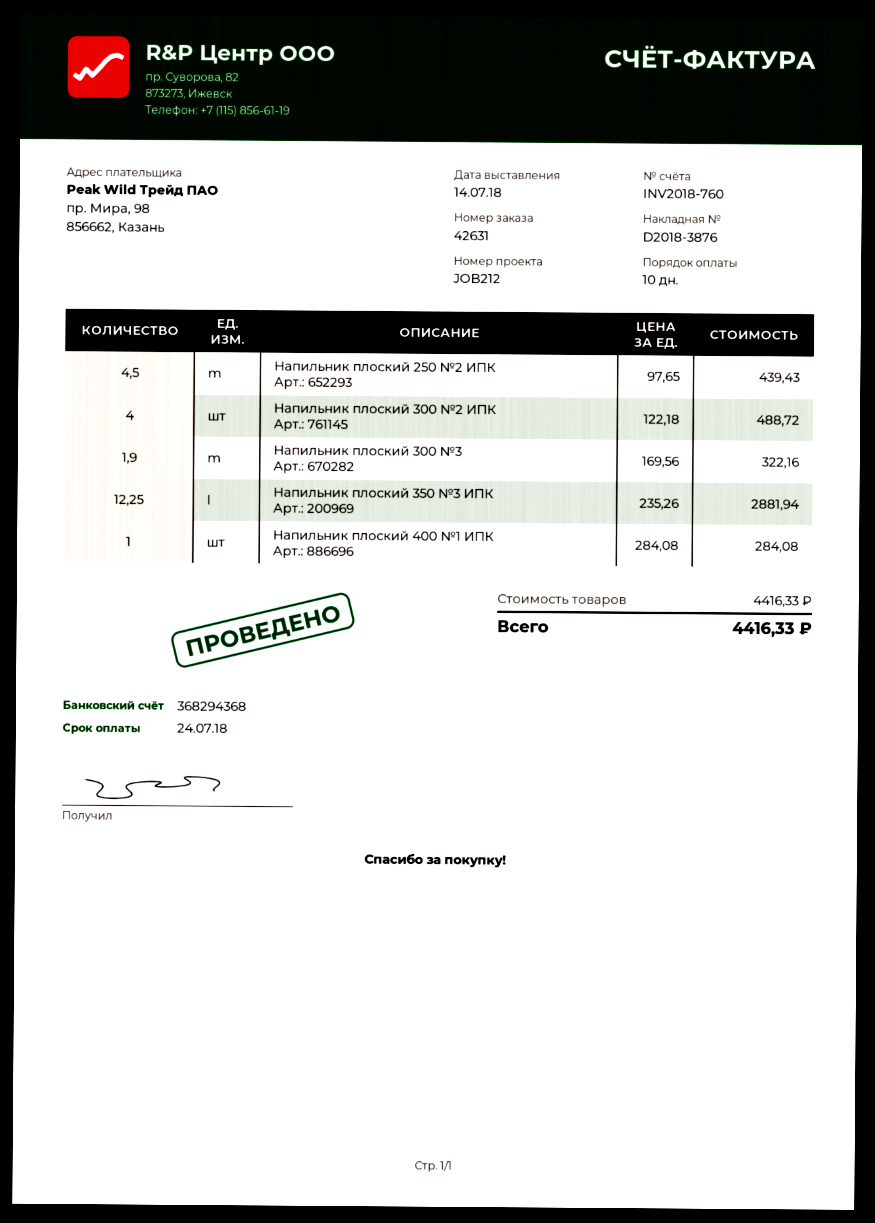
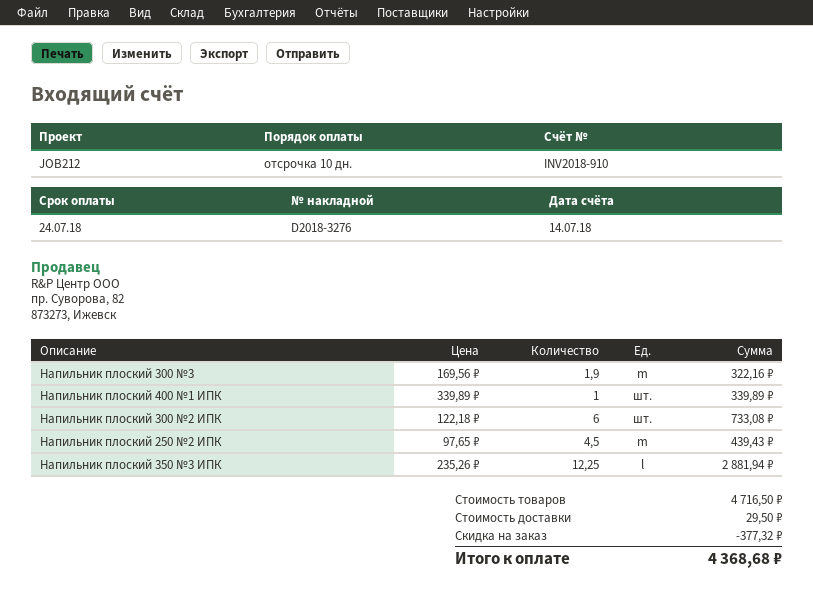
delivery note number: D2018-3876 -> D2018-3276
invoice number: INV2018-760 -> INV2018-910
Напильник плоский 300 №2 ИПК: 4 x 122.18 = 488.72 -> 6 x 122.18 = 733.08
Напильник плоский 400 №1 ИПК: 1 x 284.08 = 284.08 -> 1 x 339.89 = 339.89
subtotal: 4416.33 -> 4716.50
discount: none -> 377.32
shipping: none -> 29.50
total: 4416.33 -> 4368.68

